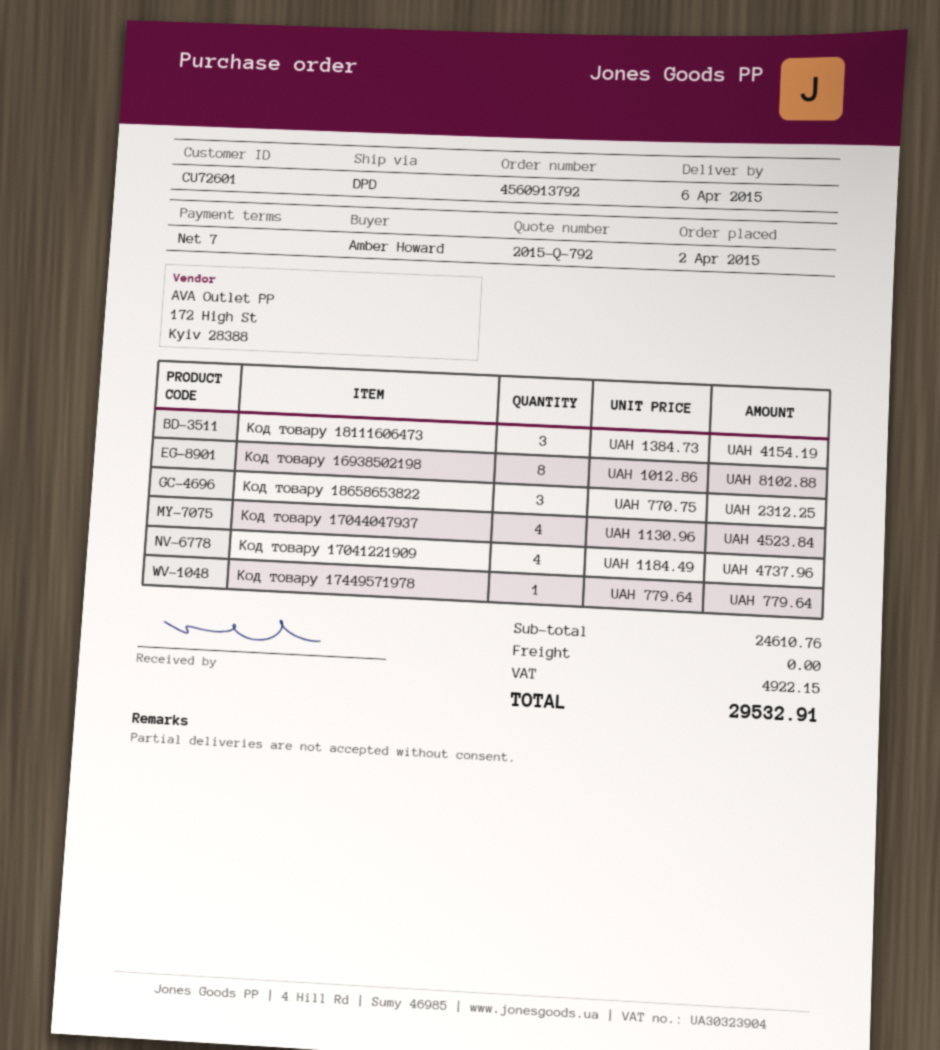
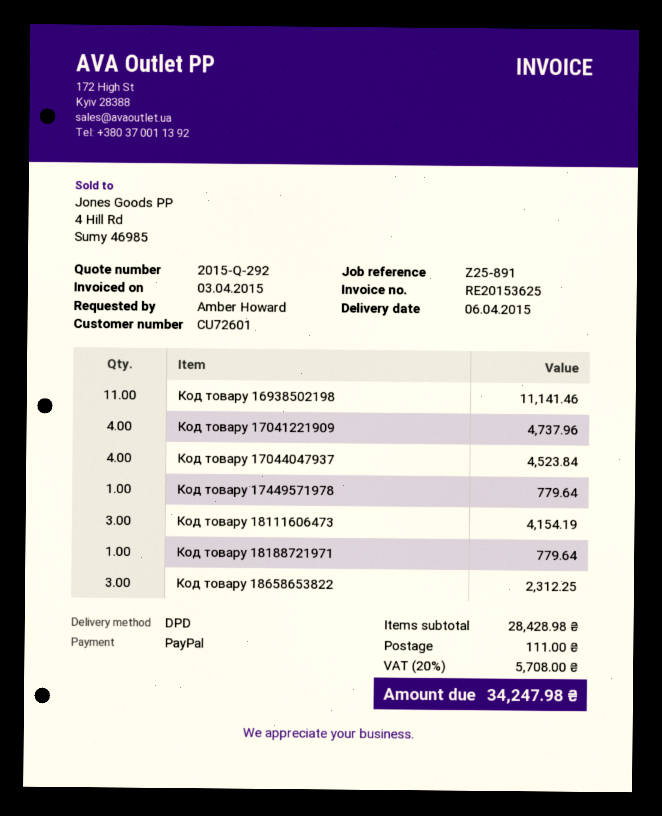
quote number: 2015-Q-792 -> 2015-Q-292
Код товару 16938502198: 8 for 8102.88 -> 11 for 11141.46
Код товару 18188721971: none -> 1 for 779.64
subtotal: 24610.76 -> 28428.98
shipping: 0.00 -> 111.00
tax: 4922.15 -> 5708.00
total: 29532.91 -> 34247.98

